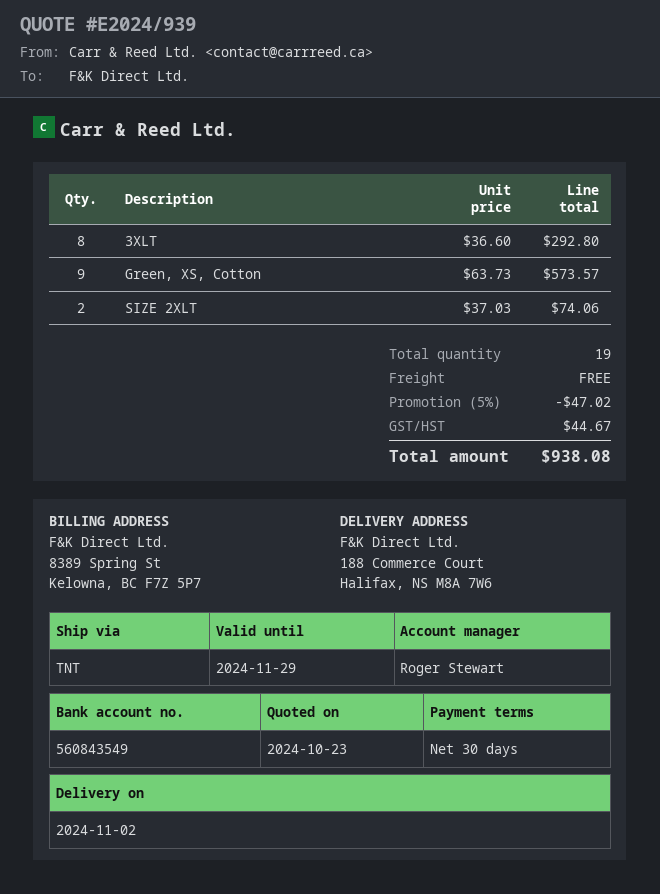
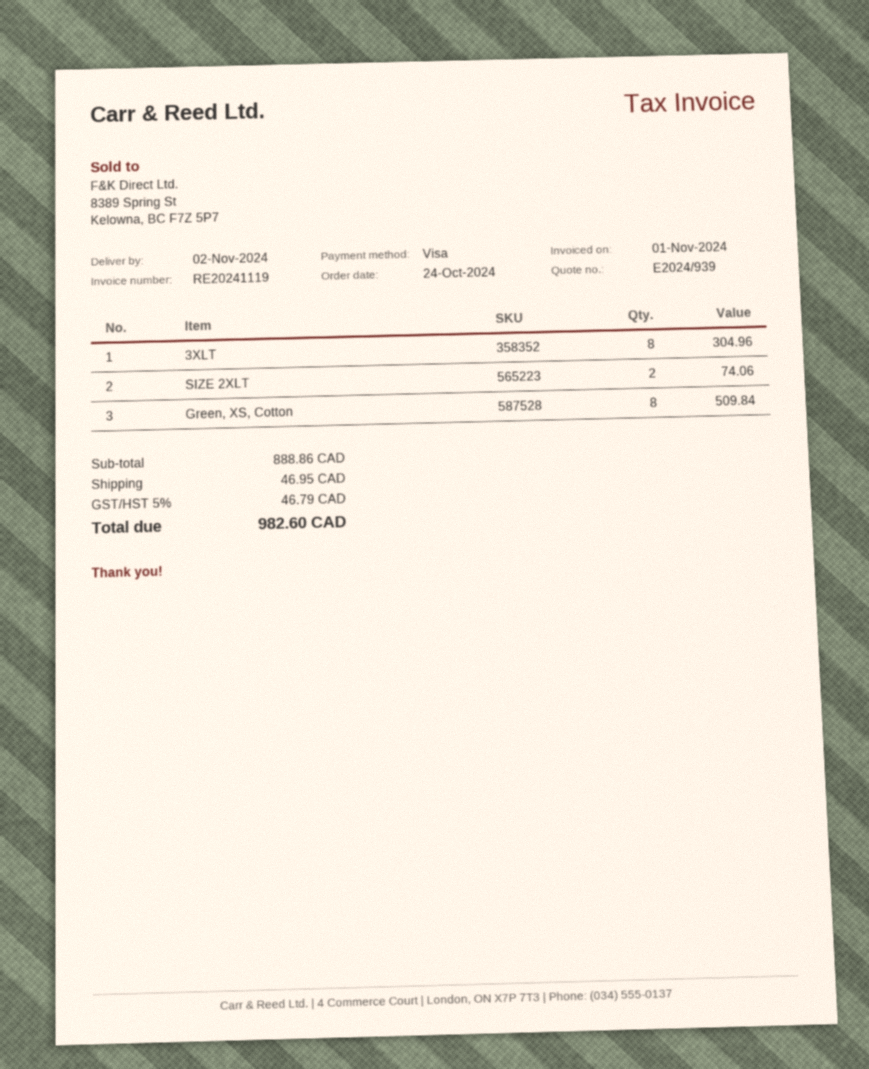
3XLT: 8 for 292.80 -> 8 for 304.96
Green, XS, Cotton: 9 for 573.57 -> 8 for 509.84
discount: 5% = 47.02 -> none
shipping: 0.00 -> 46.95
tax: 44.67 -> 46.79
total: 938.08 -> 982.60

